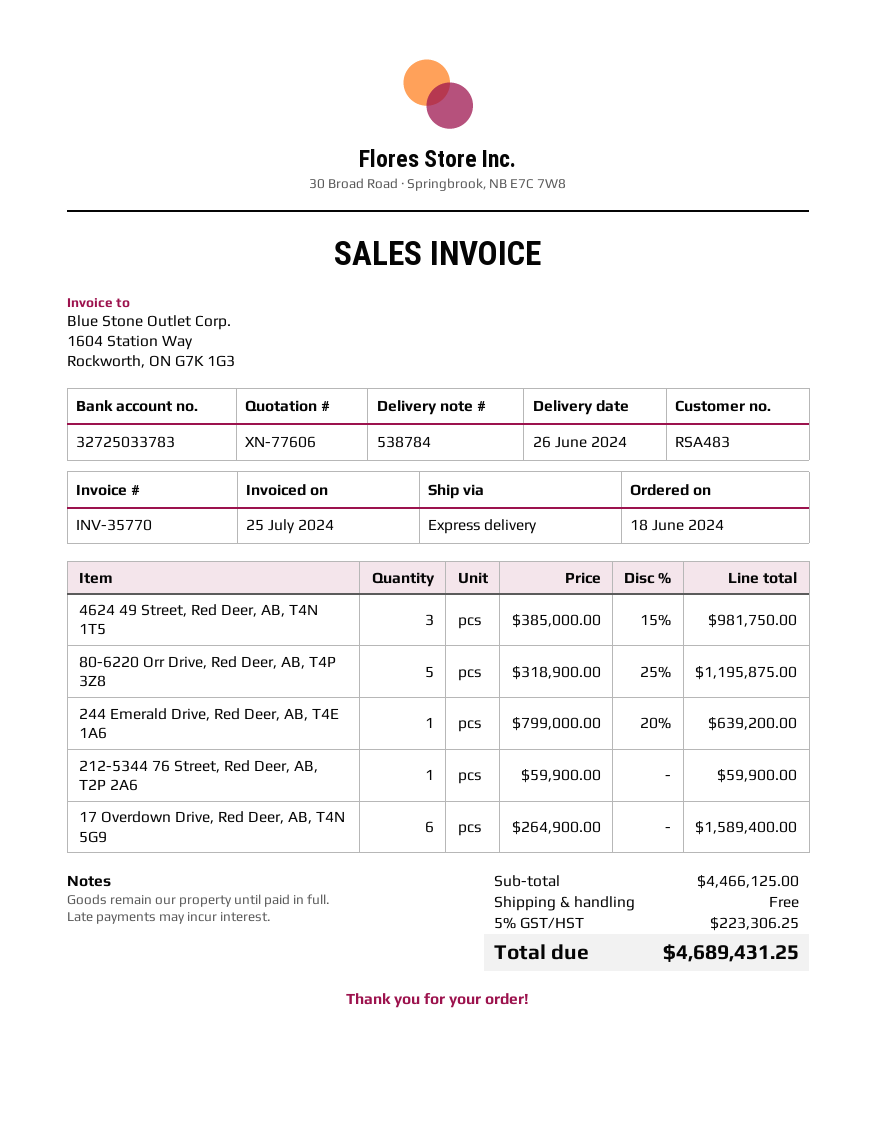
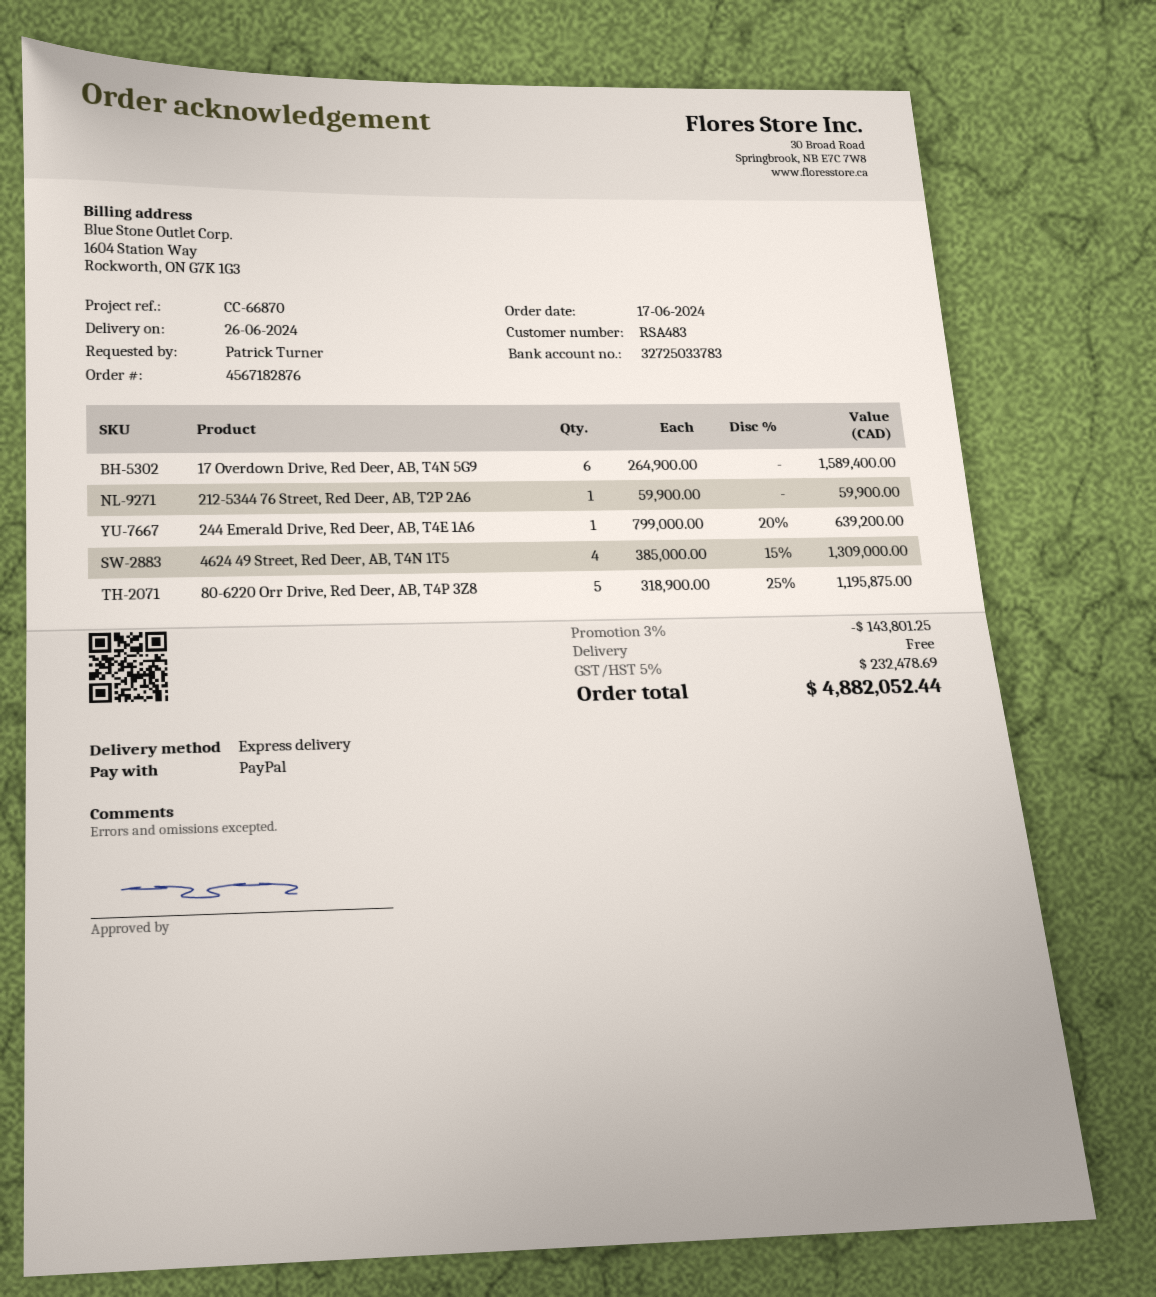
order date: 2024-06-18 -> 2024-06-17
4624 49 Street, Red Deer, AB, T4N 1T5: 3 x 385000.00 - 15% = 981750.00 -> 4 x 385000.00 - 15% = 1309000.00
discount: none -> 3% = 143801.25
tax: 5% = 223306.25 -> 5% = 232478.69
total: 4689431.25 -> 4882052.44

